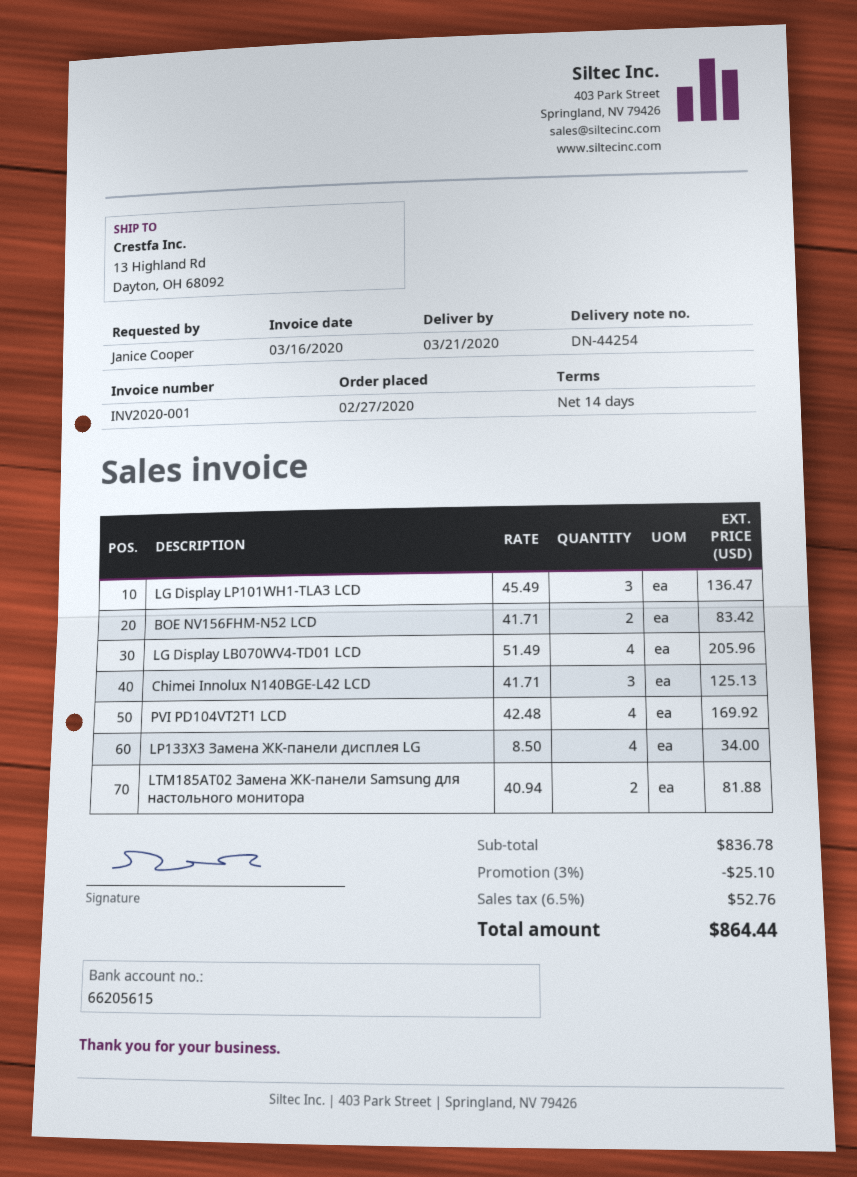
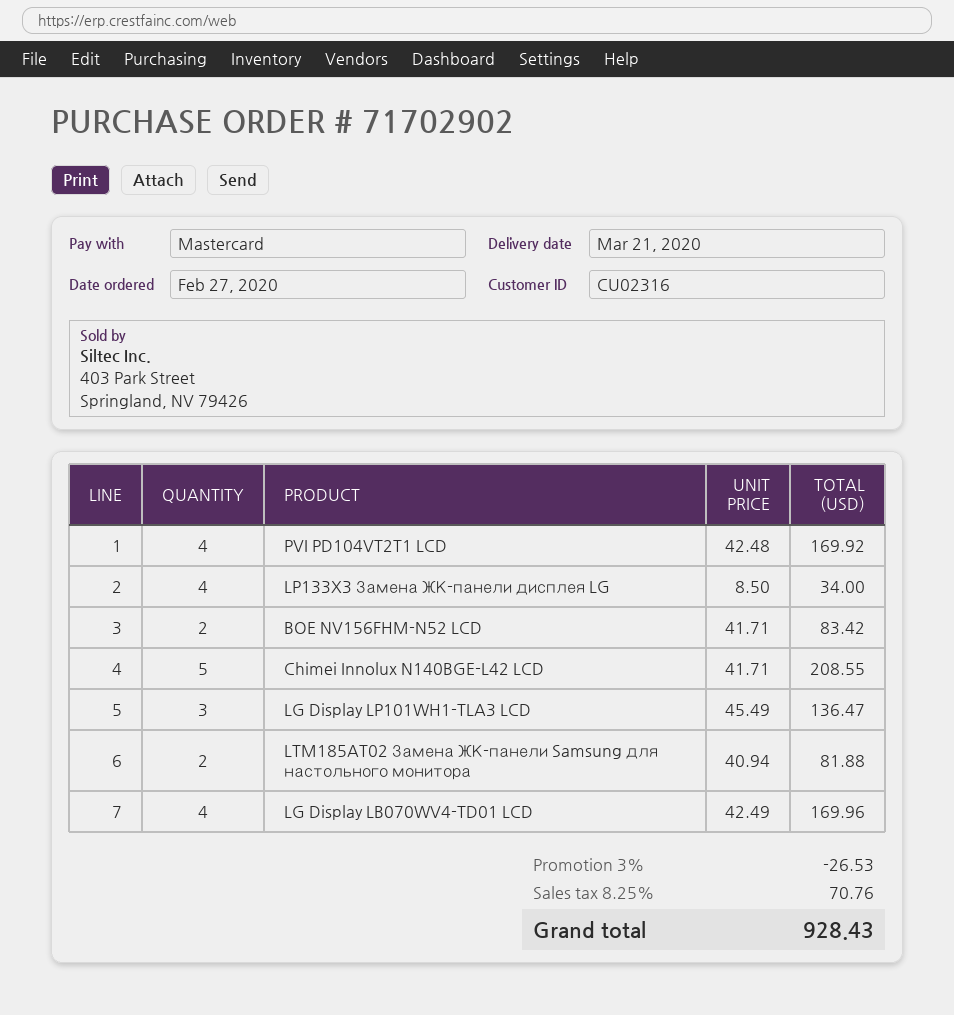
LG Display LB070WV4-TD01 LCD: 4 x 51.49 = 205.96 -> 4 x 42.49 = 169.96
Chimei Innolux N140BGE-L42 LCD: 3 x 41.71 = 125.13 -> 5 x 41.71 = 208.55
discount: 3% = 25.10 -> 3% = 26.53
tax: 6.5% = 52.76 -> 8.25% = 70.76
total: 864.44 -> 928.43

